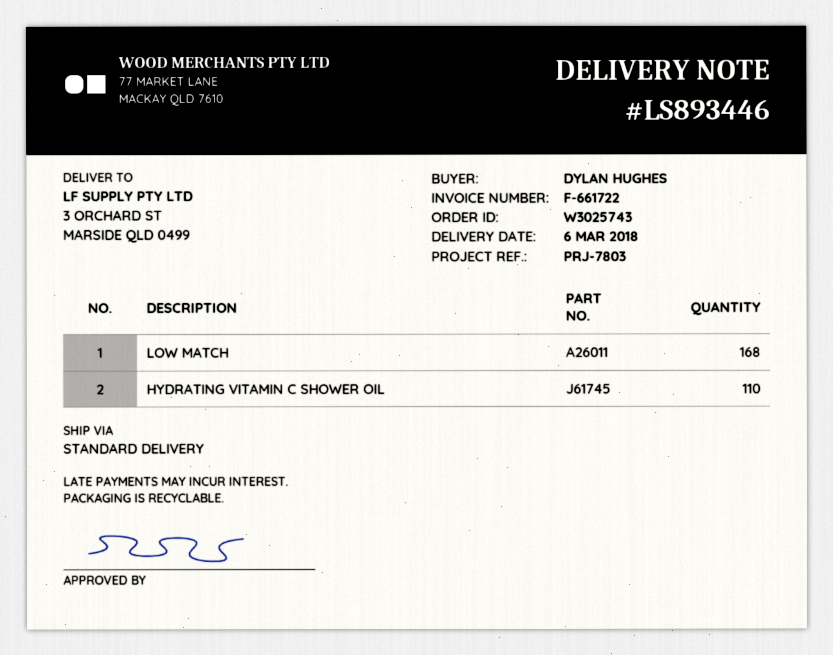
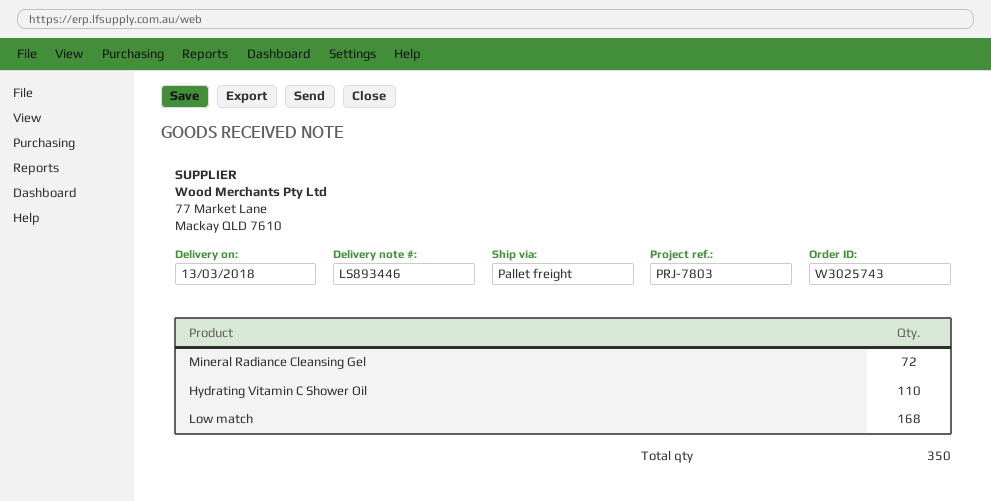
delivery date: 2018-03-06 -> 2018-03-13
shipping method: standard -> pallet freight
Mineral Radiance Cleansing Gel: none -> 72

